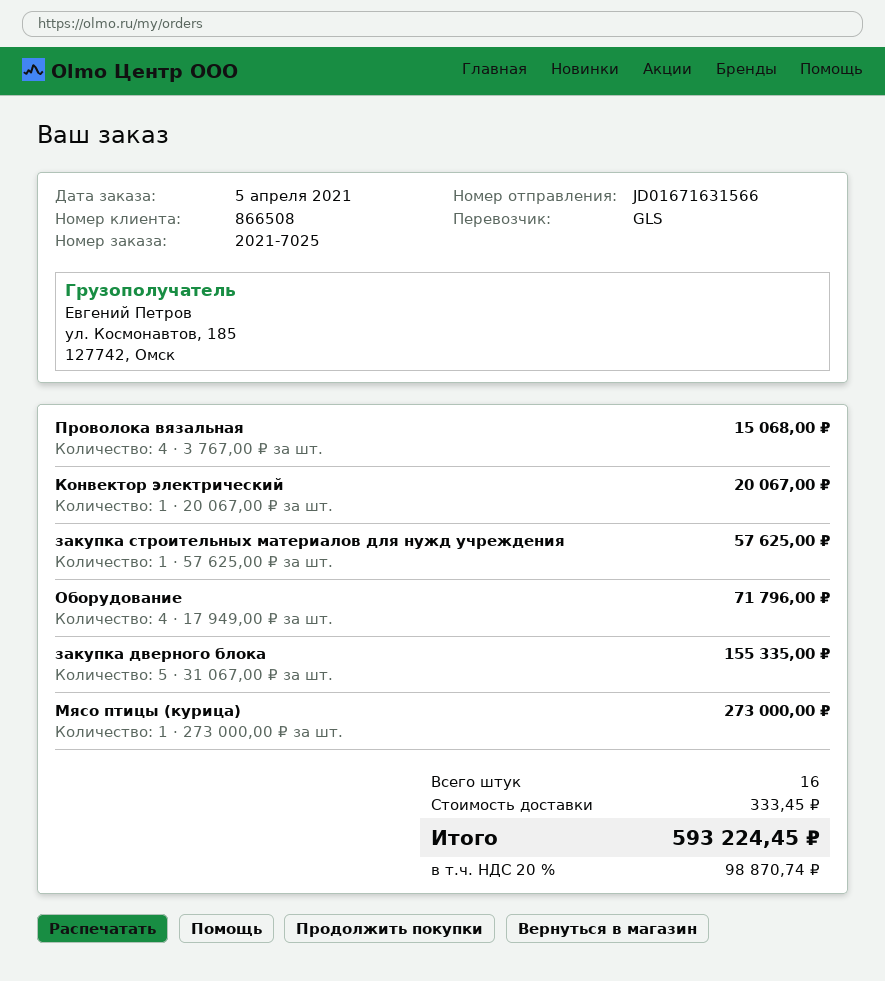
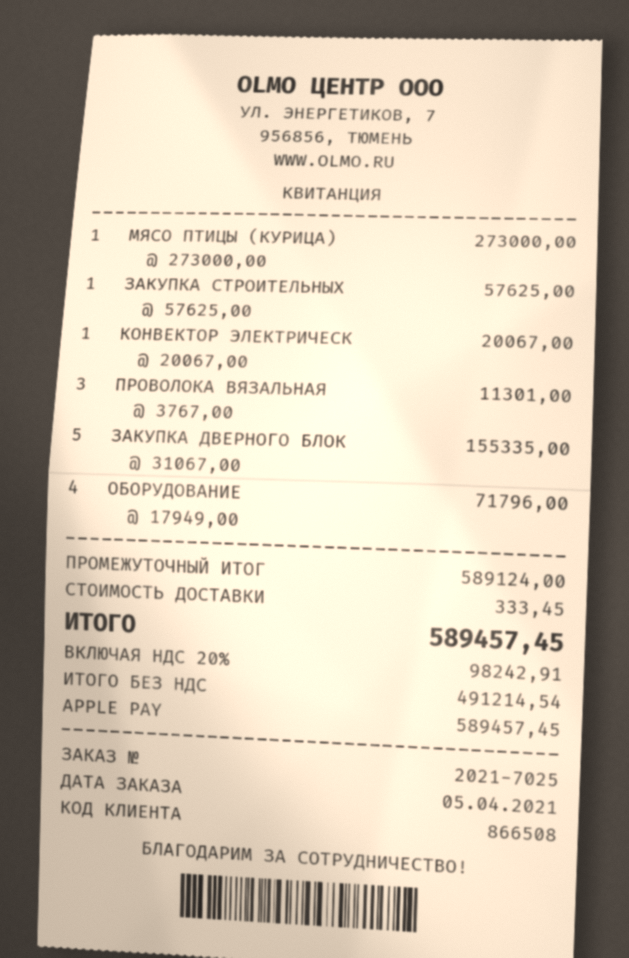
Проволока вязальная: 4 x 3767.00 = 15068.00 -> 3 x 3767.00 = 11301.00
tax: 20% = 98870.74 -> 20% = 98242.91
total: 593224.45 -> 589457.45

